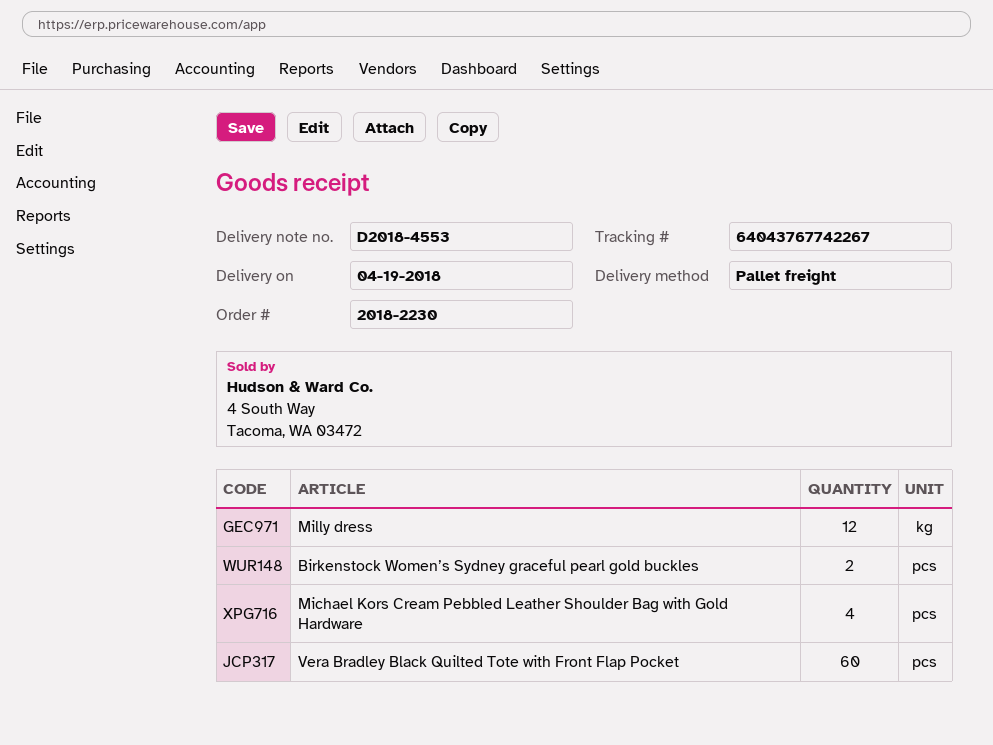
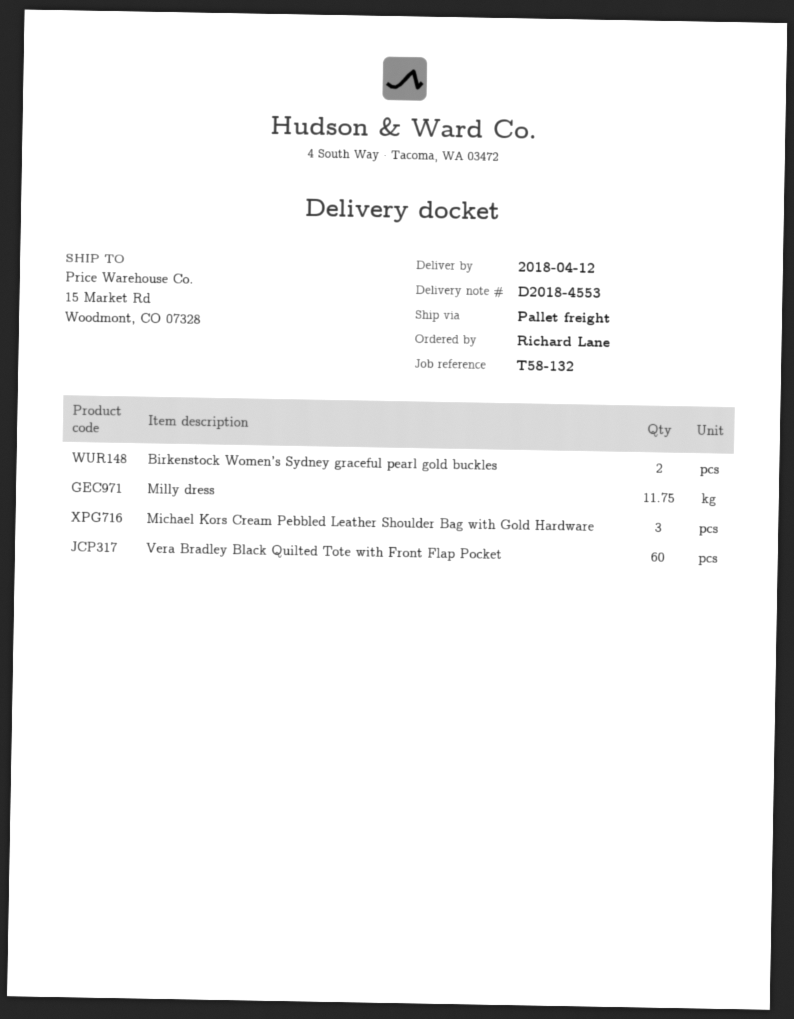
delivery date: 2018-04-19 -> 2018-04-12
Milly dress: 12 -> 11.75
Michael Kors Cream Pebbled Leather Shoulder Bag with Gold Hardware: 4 -> 3

